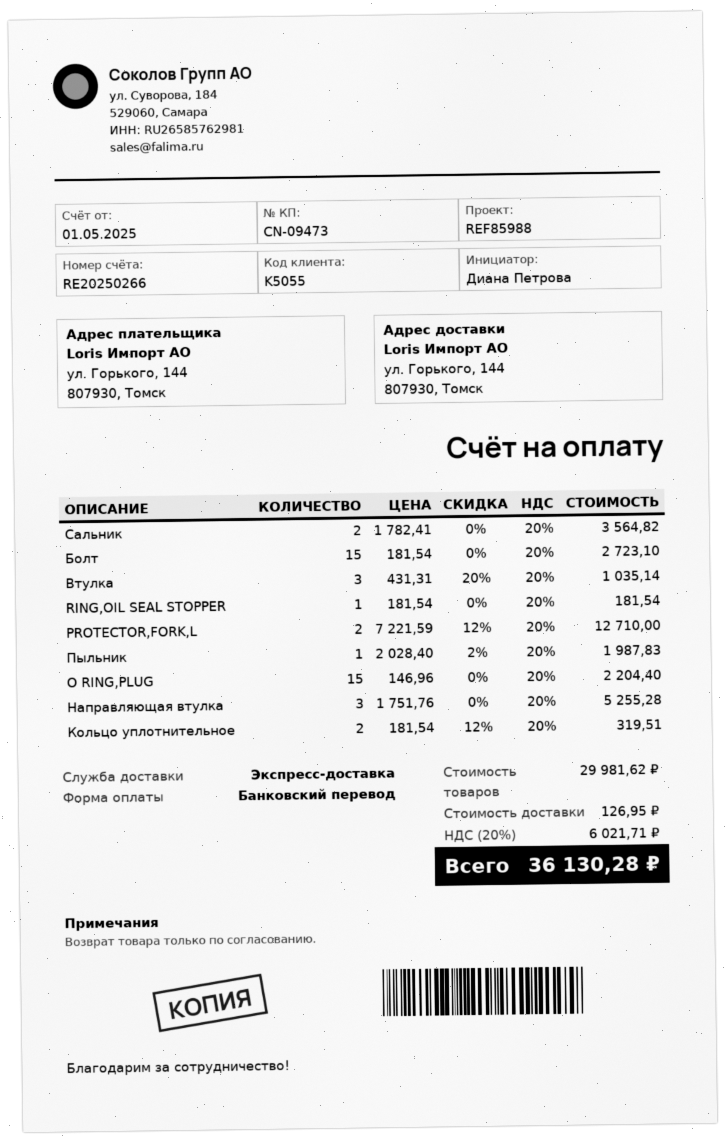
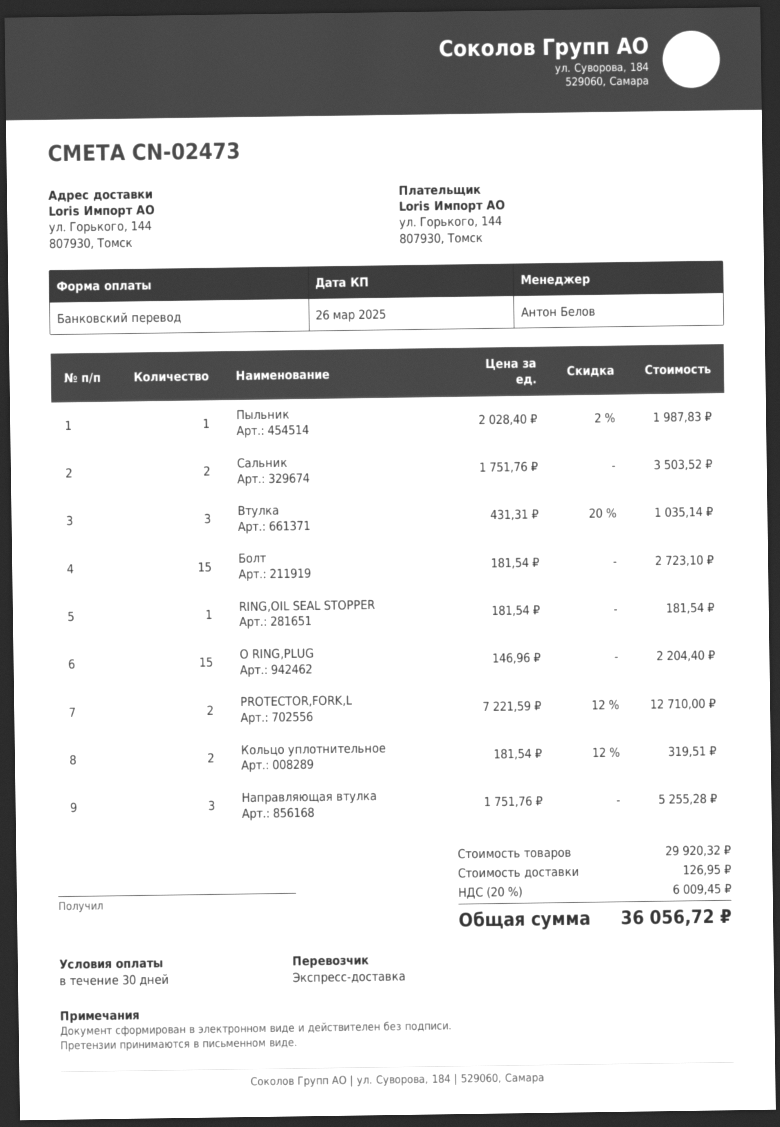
quote number: CN-09473 -> CN-02473
Сальник: 2 x 1782.41 = 3564.82 -> 2 x 1751.76 = 3503.52
subtotal: 29981.62 -> 29920.32
tax: 20% = 6021.71 -> 20% = 6009.45
total: 36130.28 -> 36056.72

